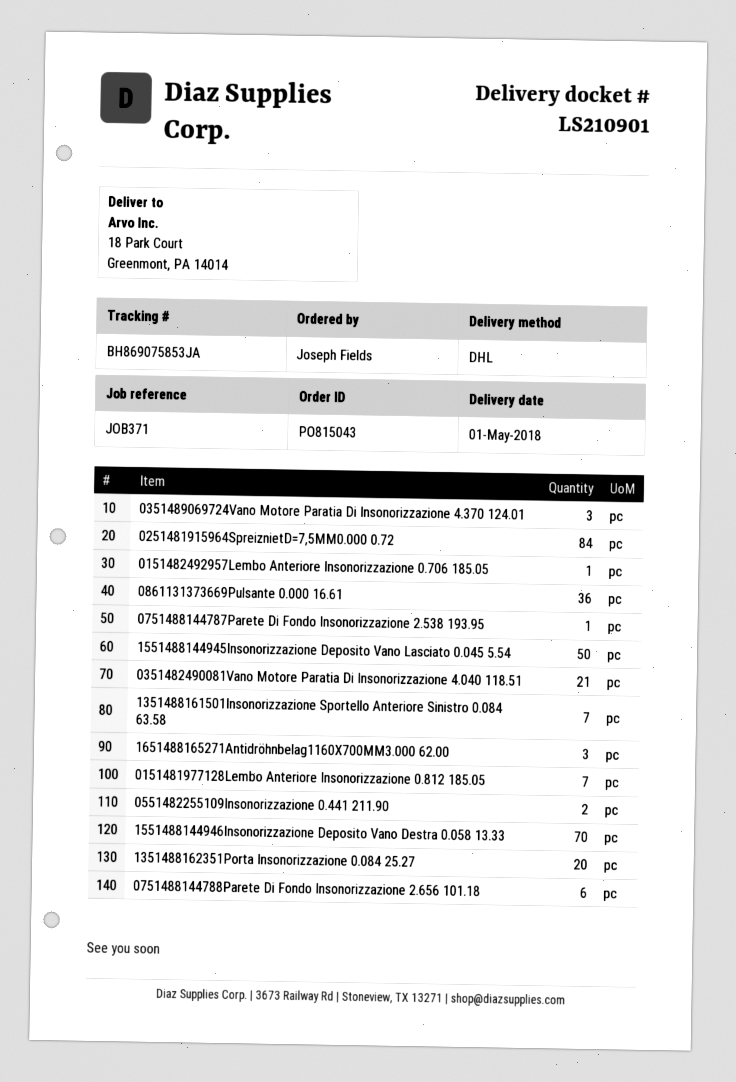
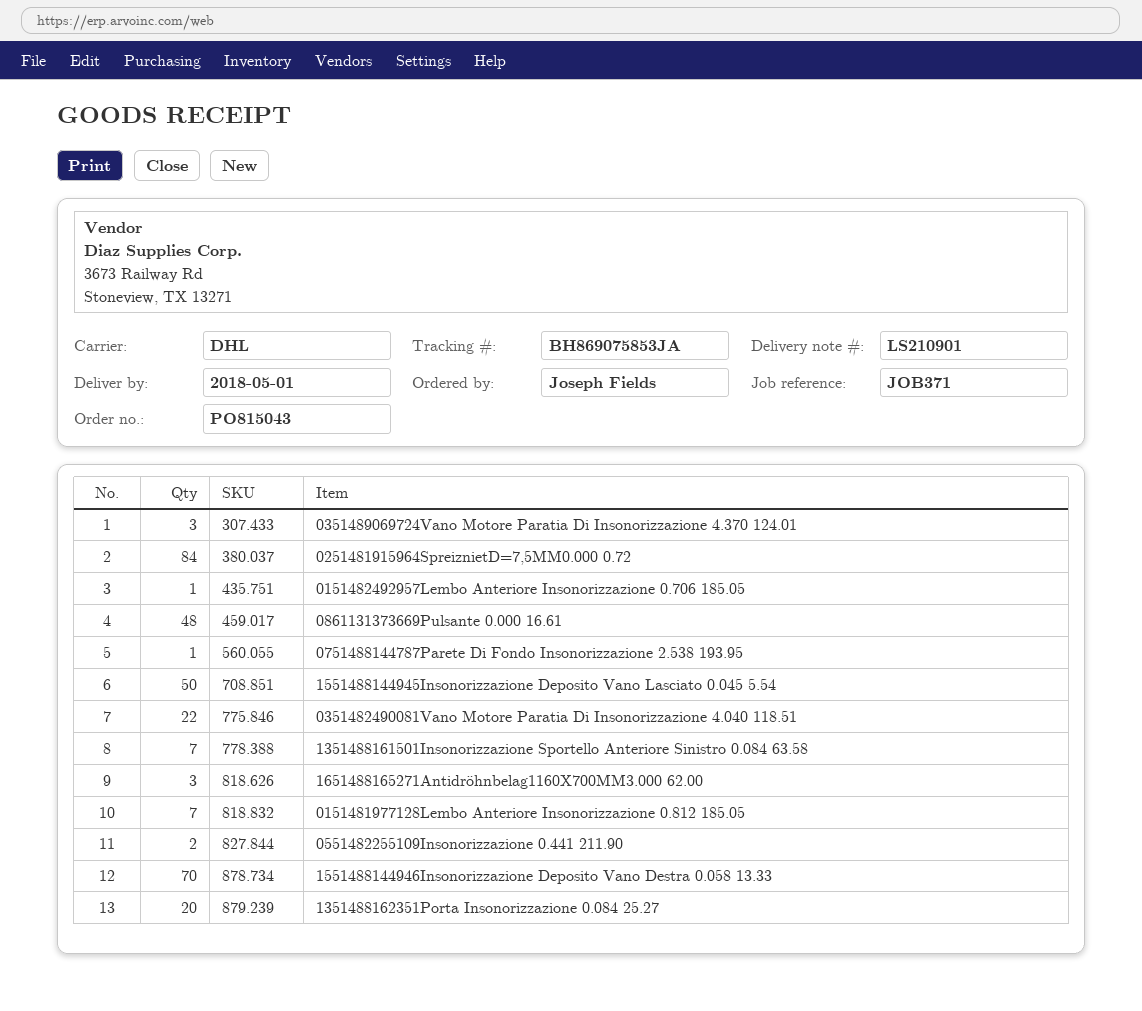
0861131373669Pulsante 0.000 16.61: 36 -> 48
0351482490081Vano Motore Paratia Di Insonorizzazione 4.040 118.51: 21 -> 22
0751488144788Parete Di Fondo Insonorizzazione 2.656 101.18: 6 -> none

